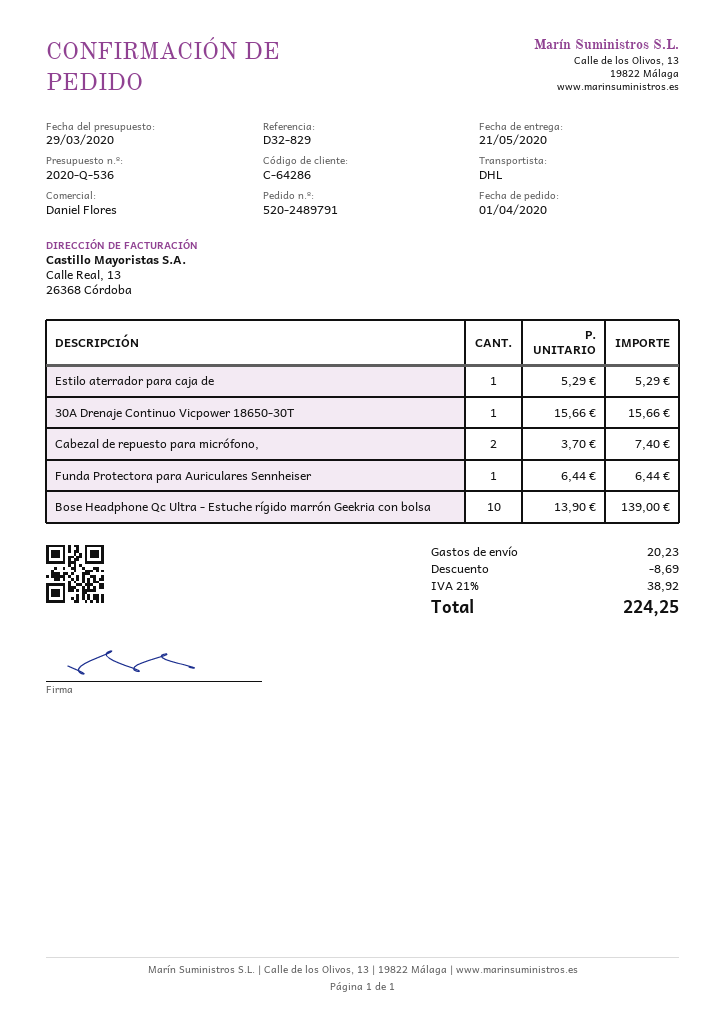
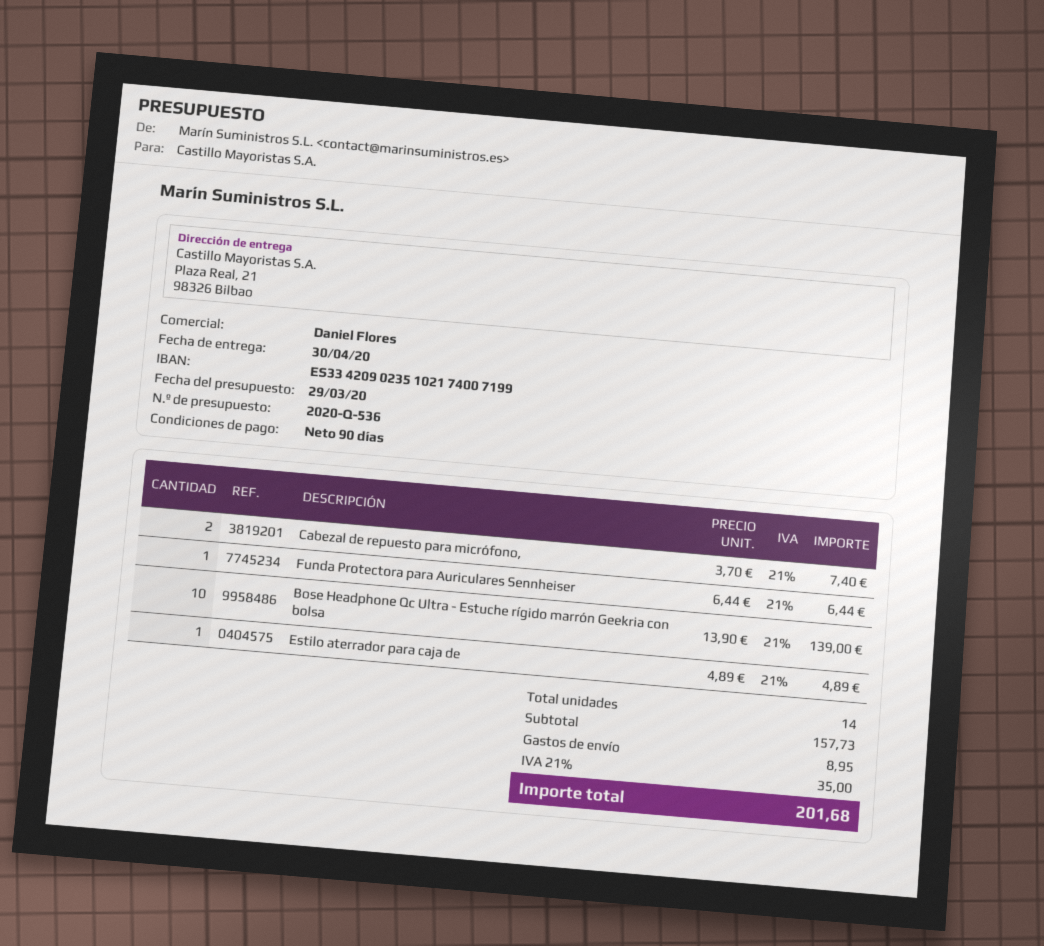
delivery date: 2020-05-21 -> 2020-04-30
Estilo aterrador para caja de: 1 x 5.29 = 5.29 -> 1 x 4.89 = 4.89
30A Drenaje Continuo Vicpower 18650-30T: 1 x 15.66 = 15.66 -> none
discount: 8.69 -> none
shipping: 20.23 -> 8.95
tax: 21% = 38.92 -> 21% = 35.00
total: 224.25 -> 201.68

